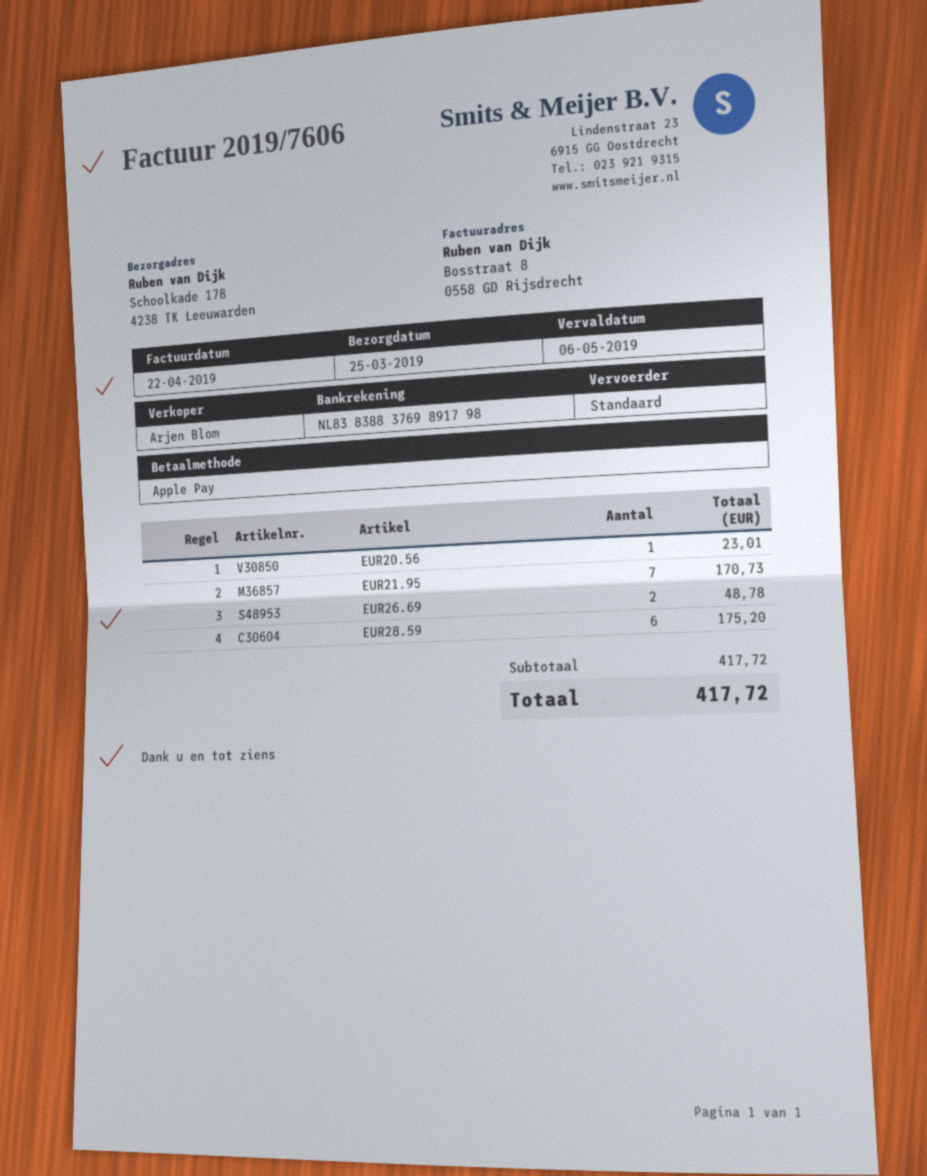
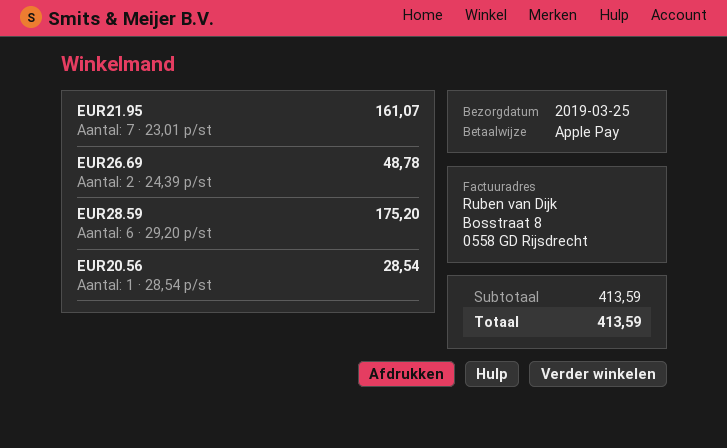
EUR20.56: 1 for 23.01 -> 1 for 28.54
EUR21.95: 7 for 170.73 -> 7 for 161.07
subtotal: 417.72 -> 413.59
total: 417.72 -> 413.59

